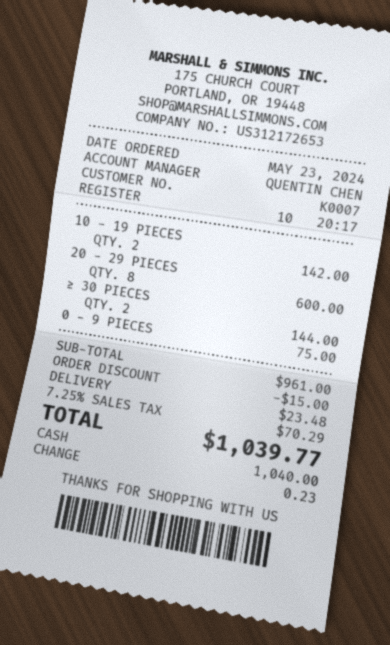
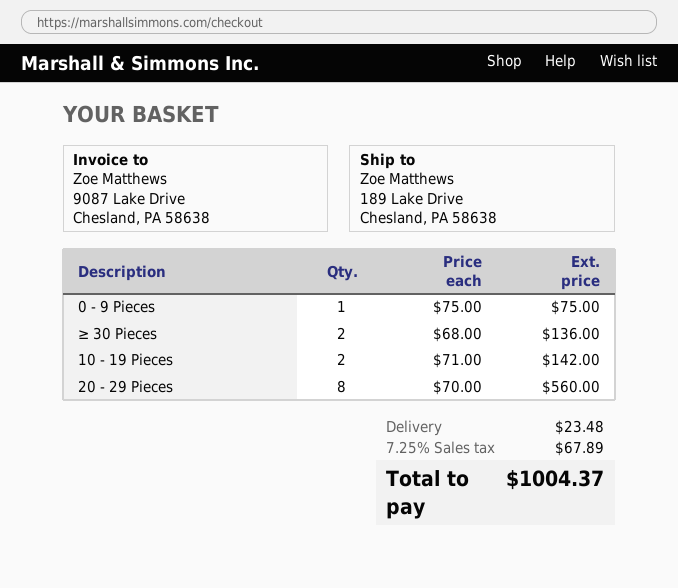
20 - 29 PIECES: 8 for 600.00 -> 8 for 560.00
≥ 30 PIECES: 2 for 144.00 -> 2 for 136.00
discount: 15.00 -> none
tax: 7.25% = 70.29 -> 7.25% = 67.89
total: 1039.77 -> 1004.37

